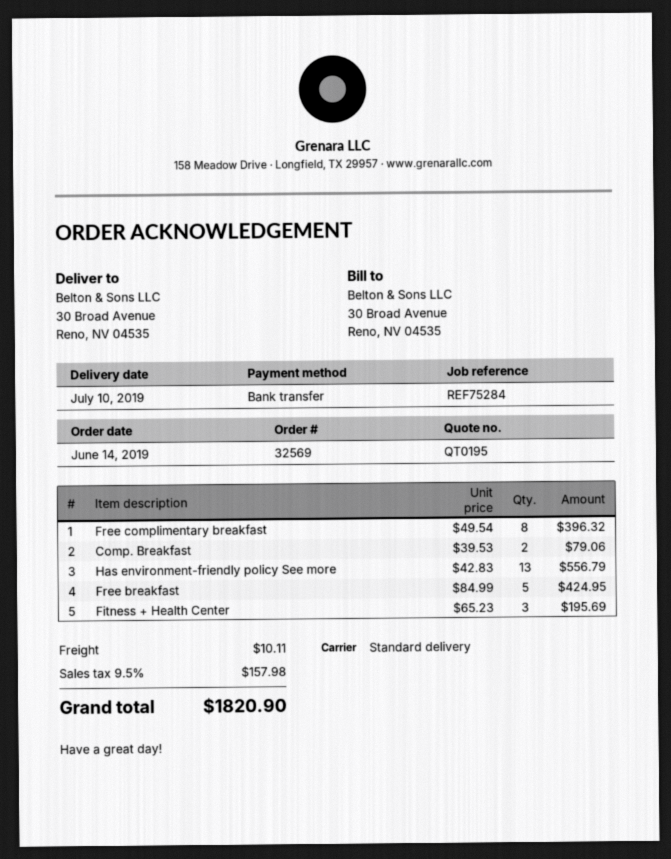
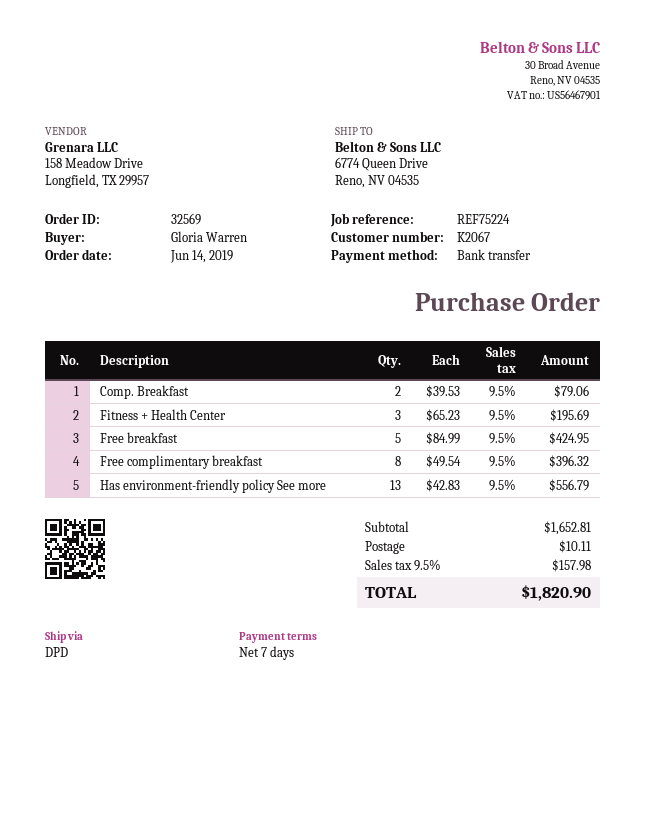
reference: REF75284 -> REF75224
shipping method: standard -> DPD
ship to: 30 Broad Avenue, Reno, NV 04535 -> 6774 Queen Drive, Reno, NV 04535

